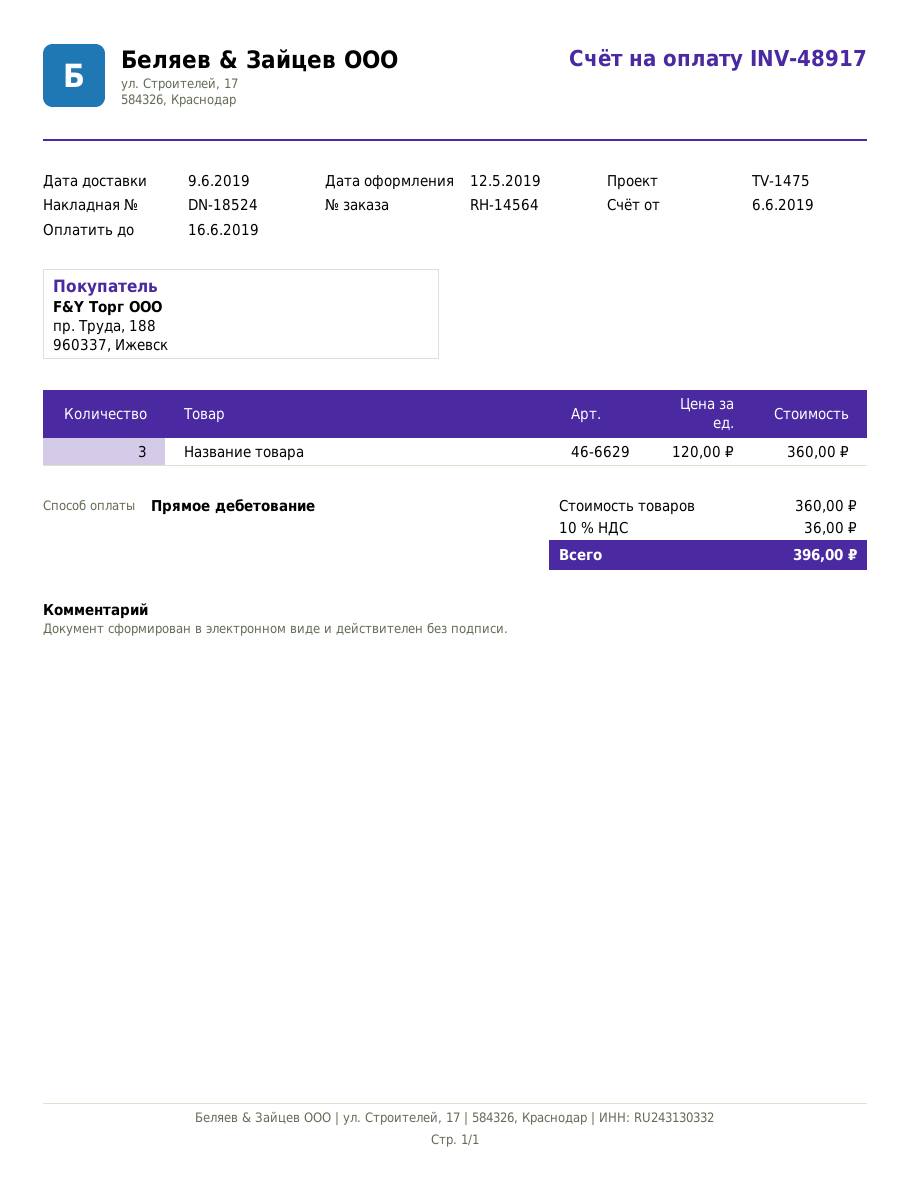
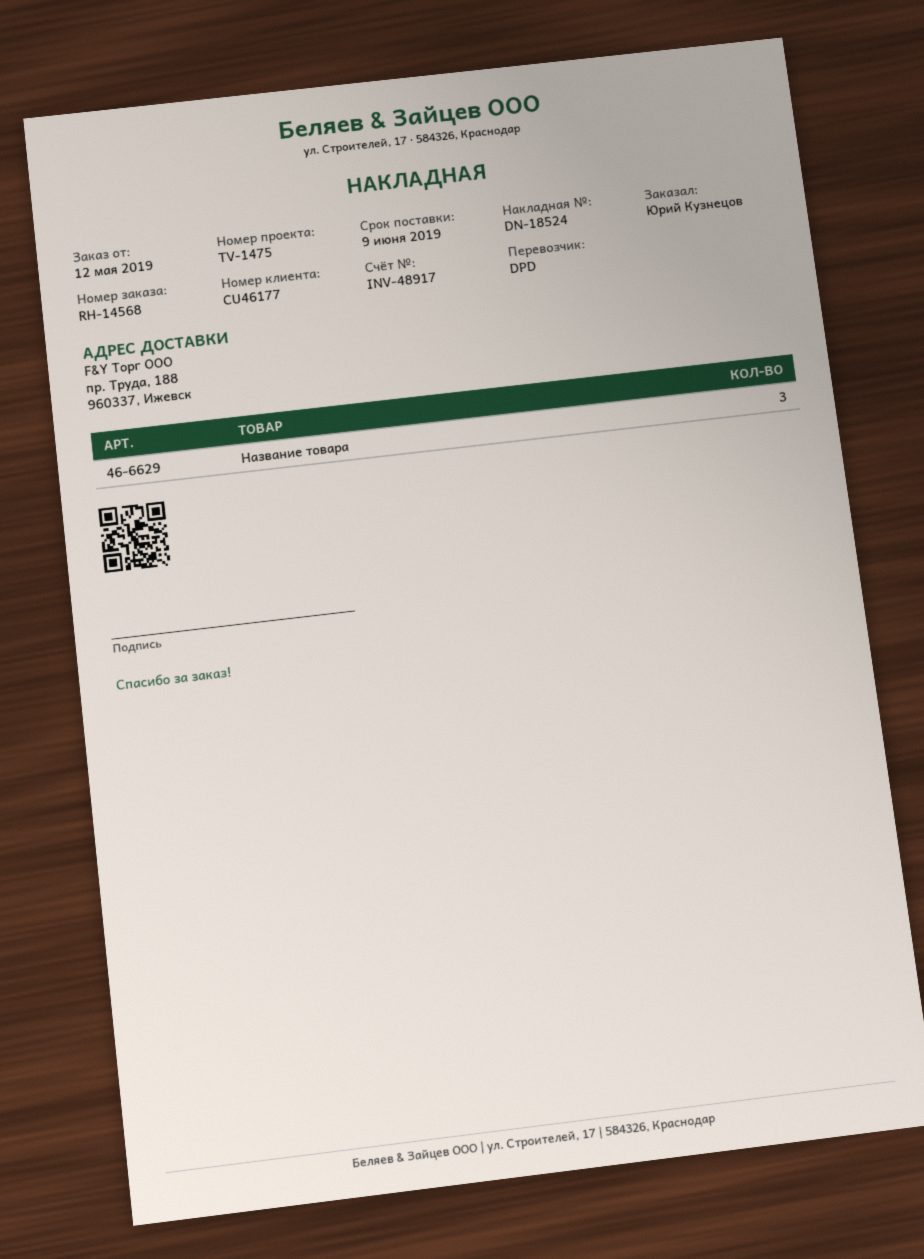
order number: RH-14564 -> RH-14568

